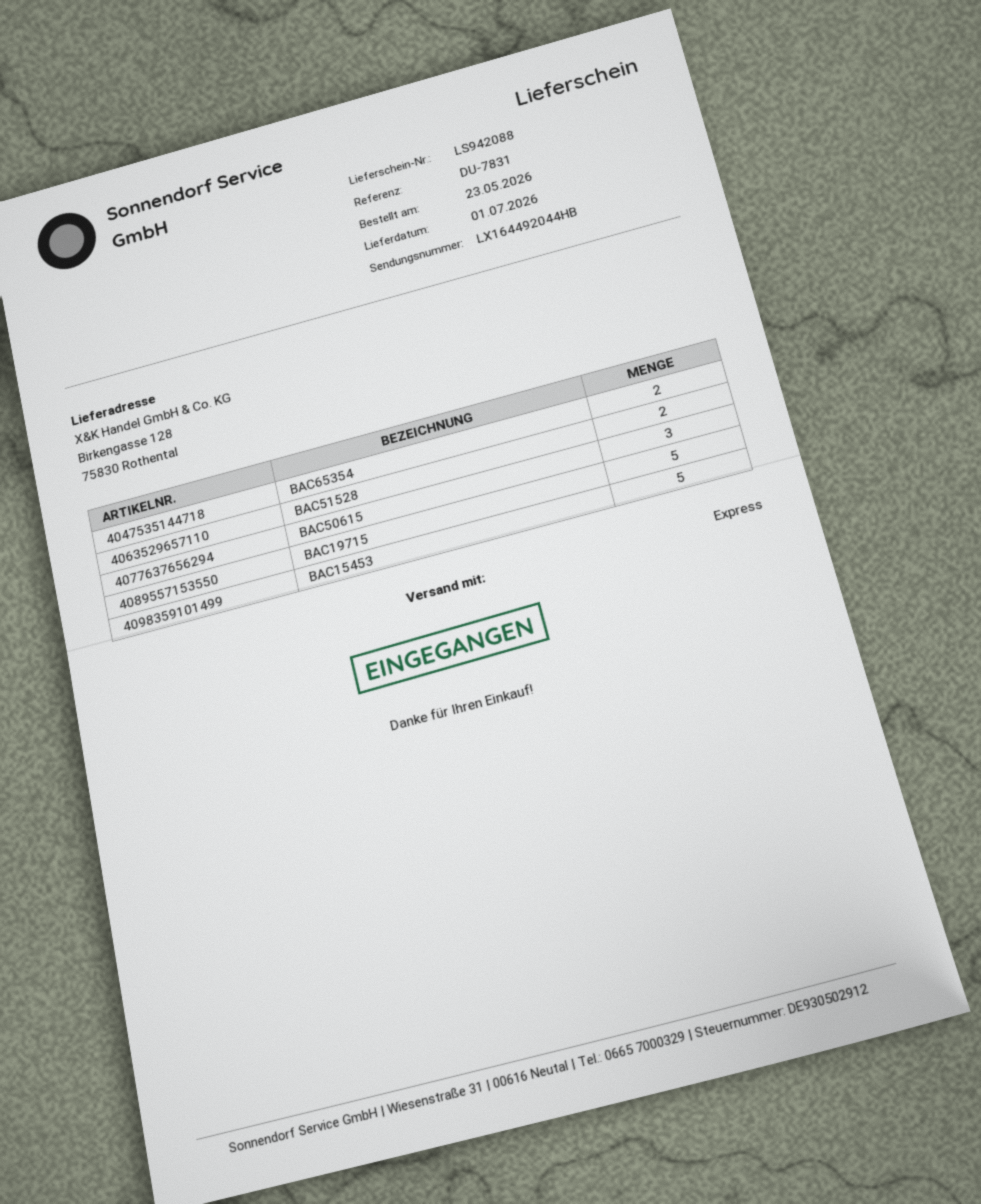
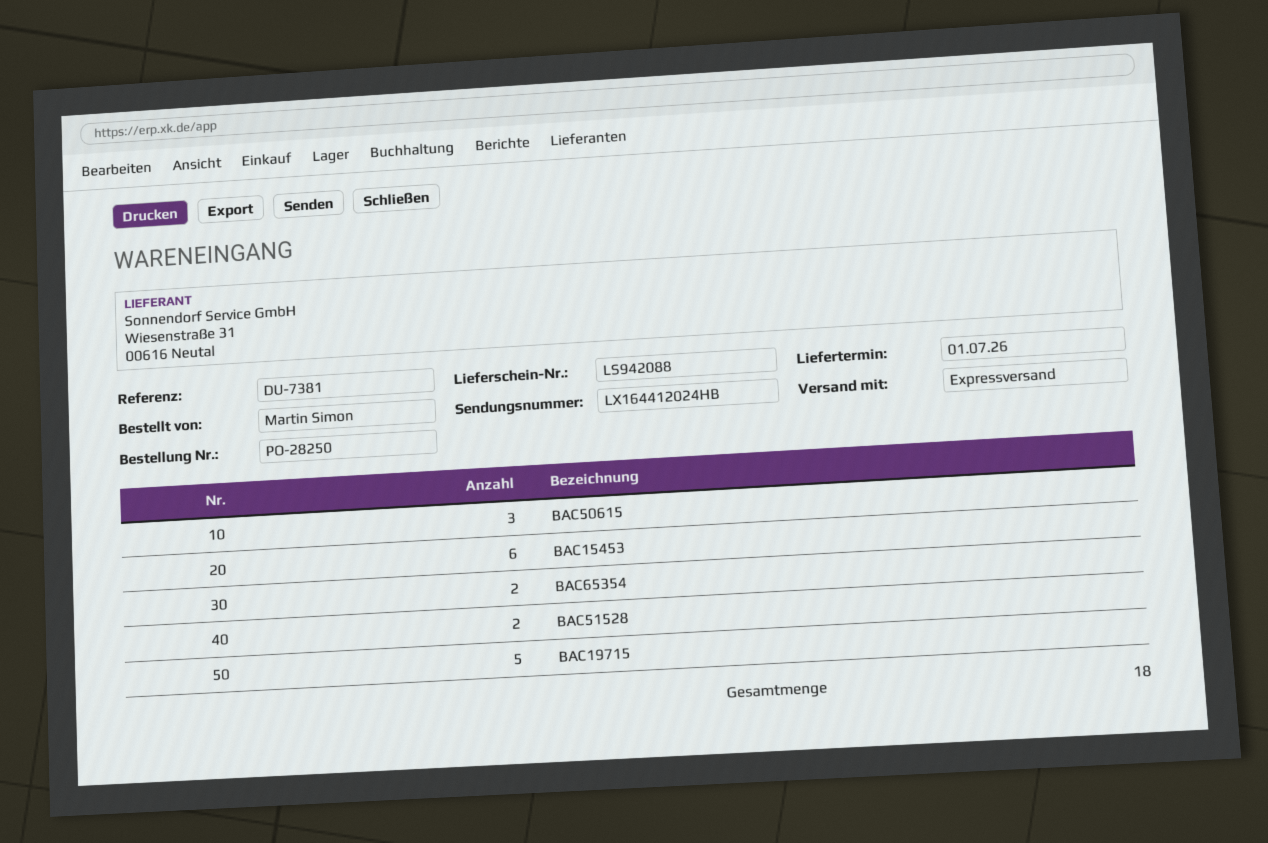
reference: DU-7831 -> DU-7381
tracking number: LX164492044HB -> LX164412024HB
BAC15453: 5 -> 6

